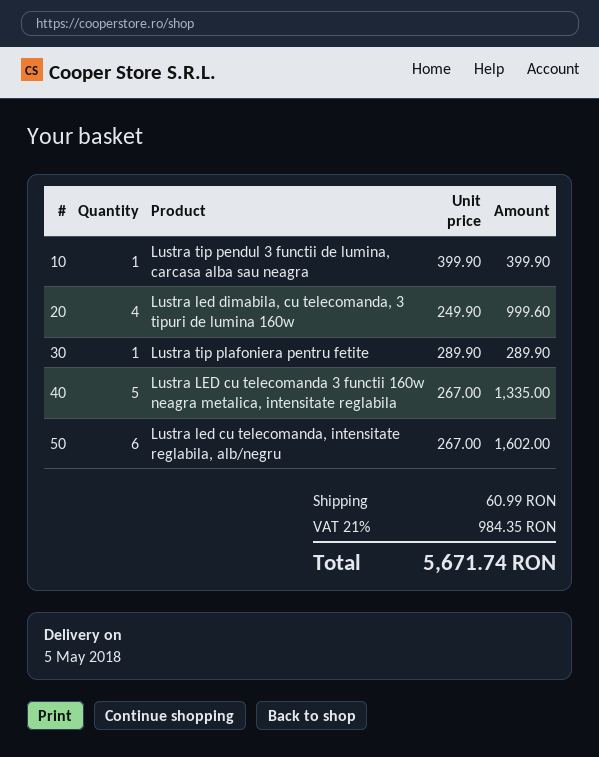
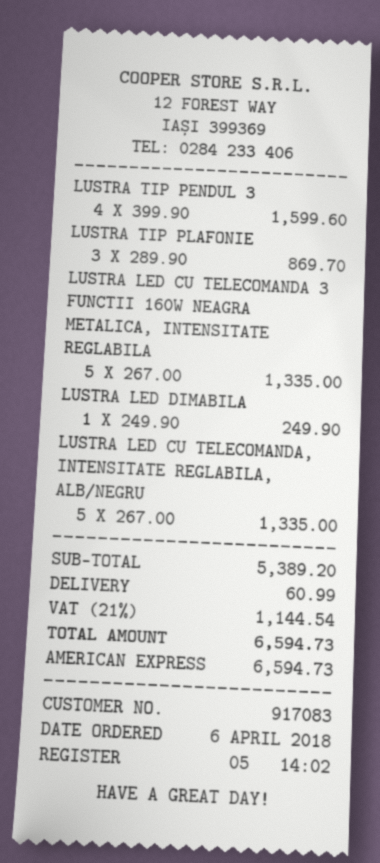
Lustra tip pendul 3 functii de lumina, carcasa alba sau neagra: 1 x 399.90 = 399.90 -> 4 x 399.90 = 1599.60
Lustra led dimabila, cu telecomanda, 3 tipuri de lumina 160w: 4 x 249.90 = 999.60 -> 1 x 249.90 = 249.90
Lustra tip plafoniera pentru fetite: 1 x 289.90 = 289.90 -> 3 x 289.90 = 869.70
Lustra led cu telecomanda, intensitate reglabila, alb/negru: 6 x 267.00 = 1602.00 -> 5 x 267.00 = 1335.00
tax: 21% = 984.35 -> 21% = 1144.54
total: 5671.74 -> 6594.73

